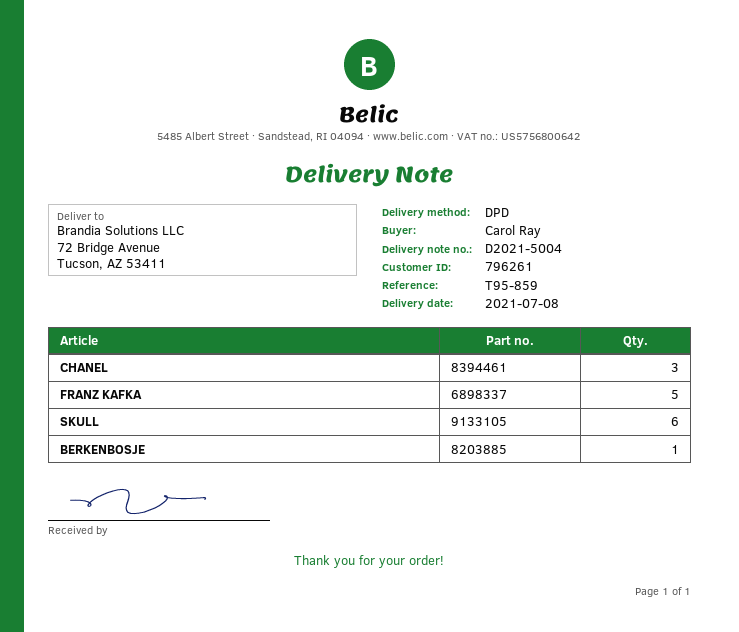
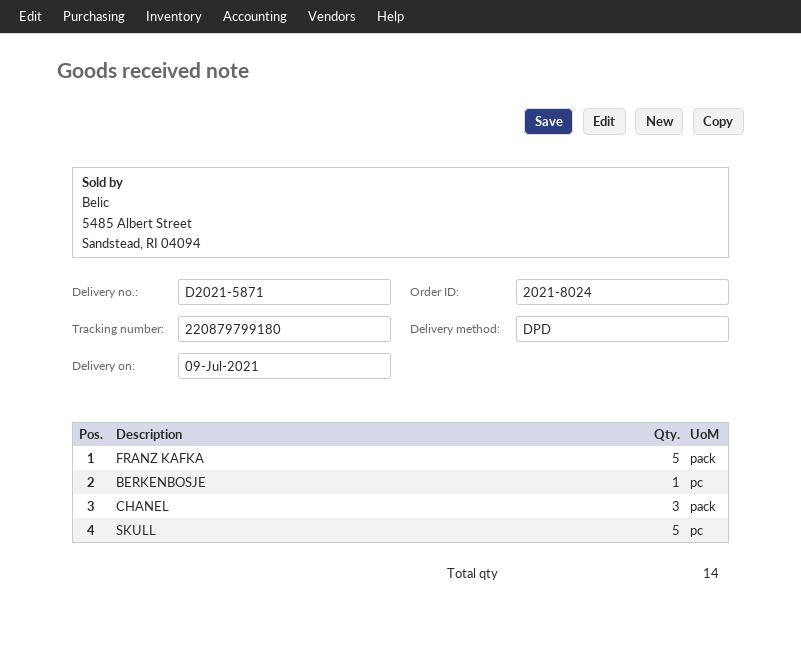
delivery note number: D2021-5004 -> D2021-5871
delivery date: 2021-07-08 -> 2021-07-09
SKULL: 6 -> 5

